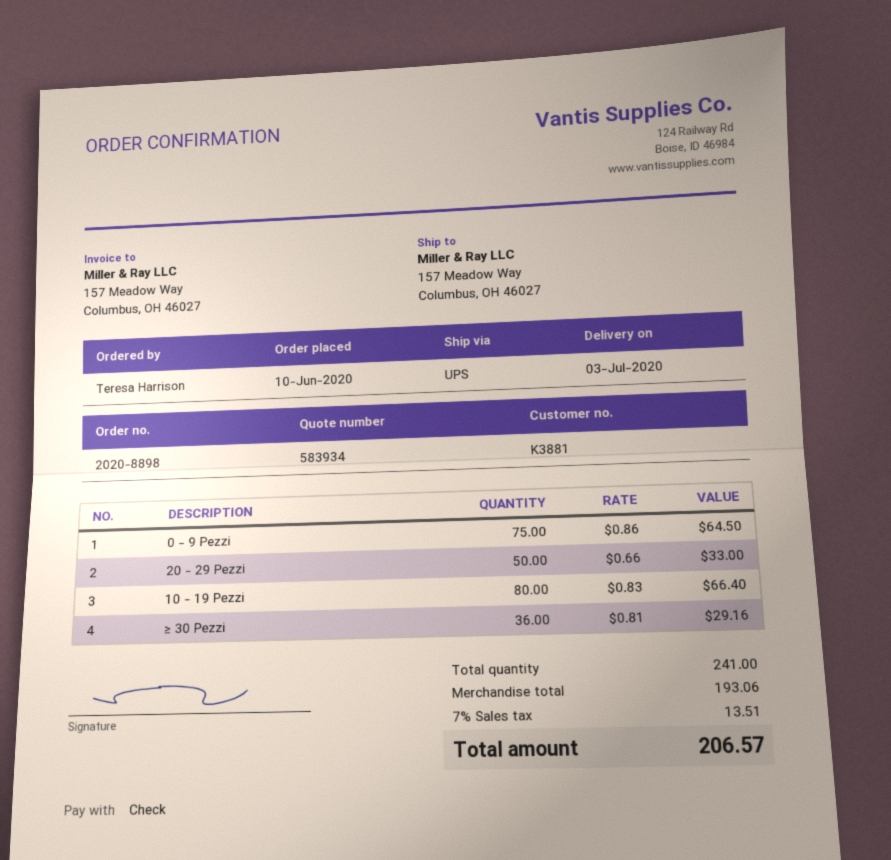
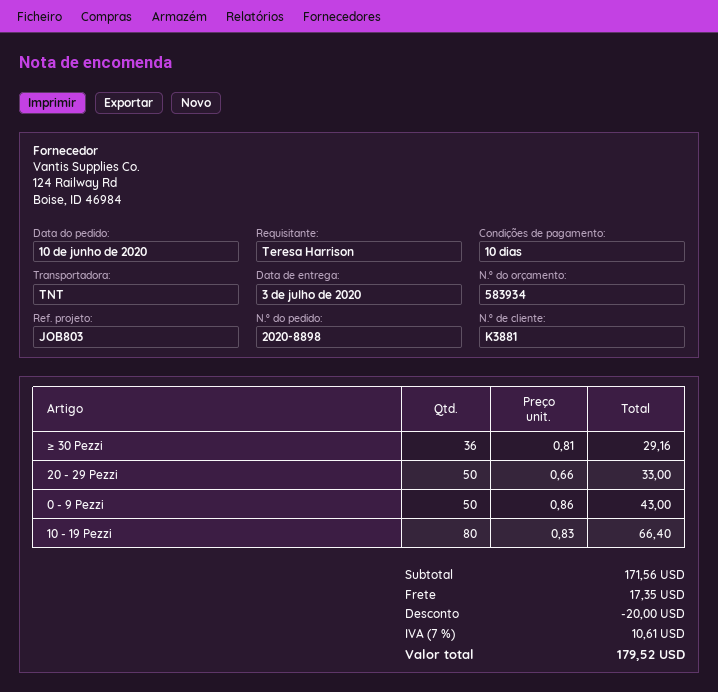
shipping method: UPS -> TNT
0 - 9 Pezzi: 75 x 0.86 = 64.50 -> 50 x 0.86 = 43.00
subtotal: 193.06 -> 171.56
discount: none -> 20.00
shipping: none -> 17.35
tax: 7% = 13.51 -> 7% = 10.61
total: 206.57 -> 179.52

